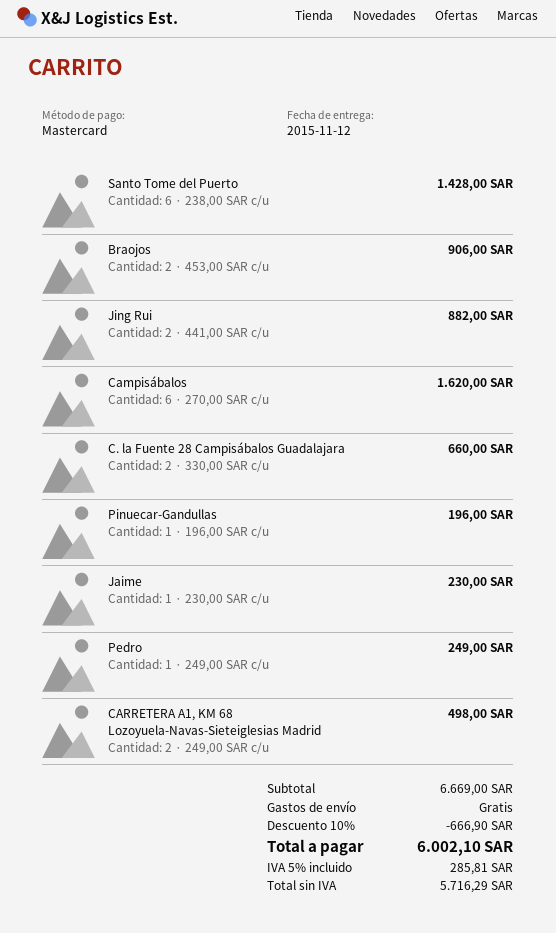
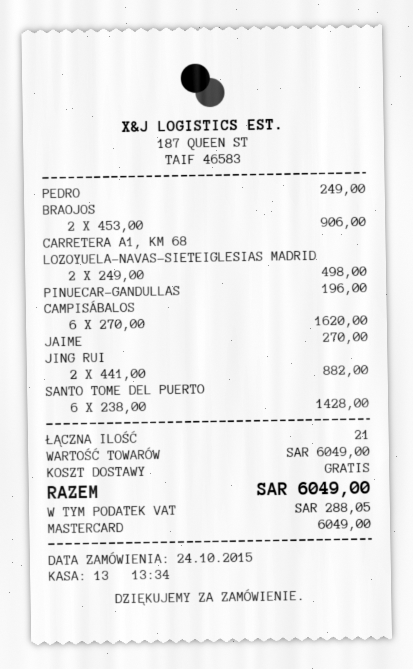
C. la Fuente 28 Campisábalos Guadalajara: 2 x 330.00 = 660.00 -> none
Jaime: 1 x 230.00 = 230.00 -> 1 x 270.00 = 270.00
subtotal: 6669.00 -> 6049.00
discount: 10% = 666.90 -> none
tax: 285.81 -> 288.05
total: 6002.10 -> 6049.00

